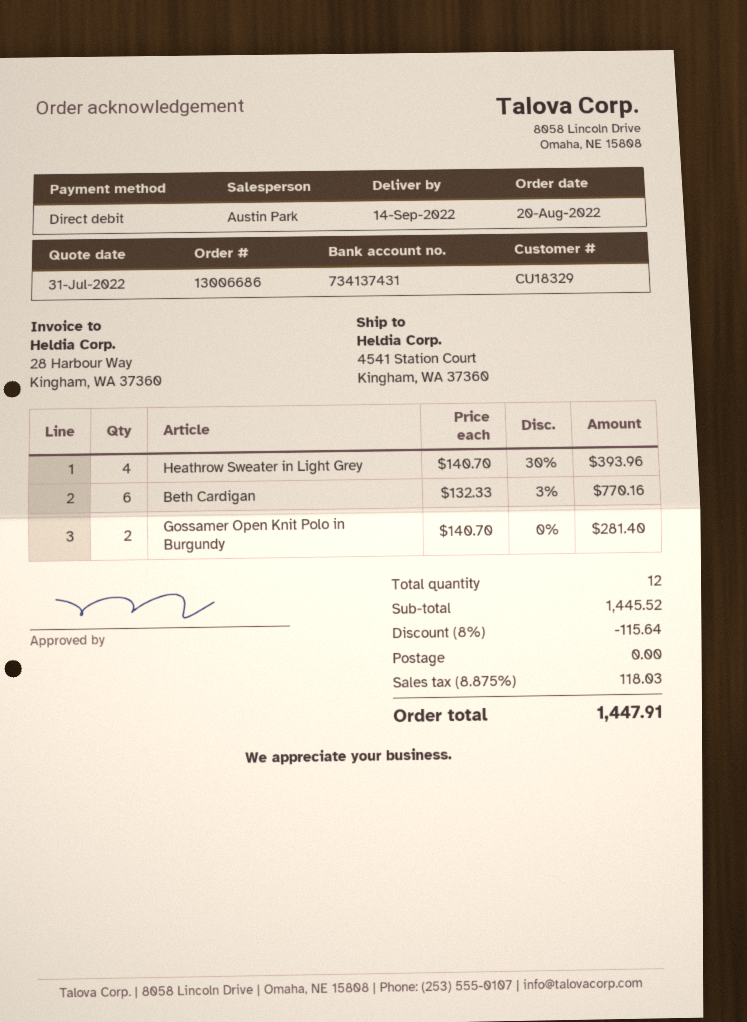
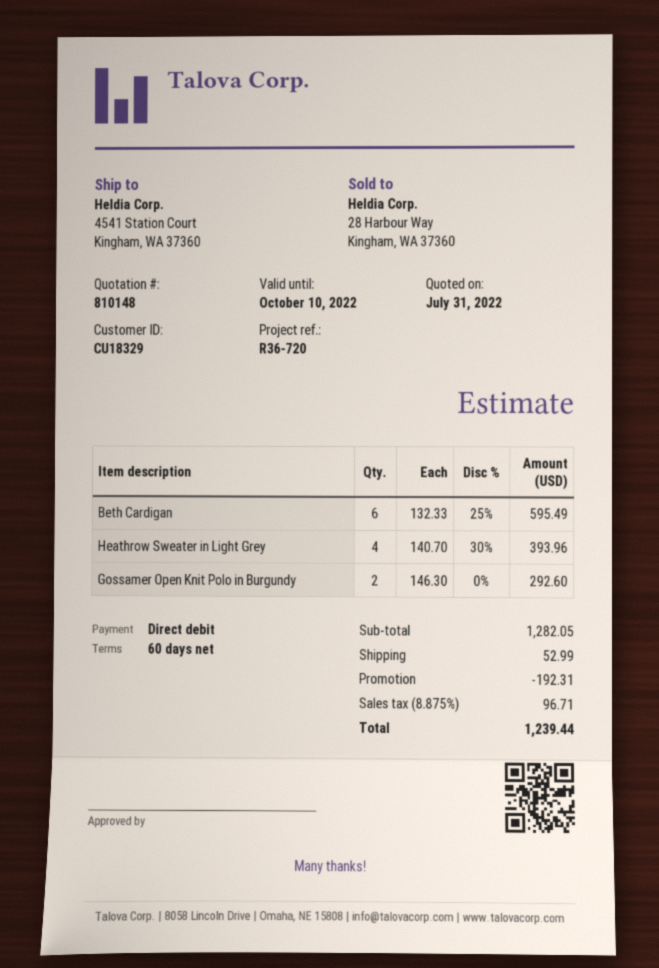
Beth Cardigan: 6 x 132.33 - 3% = 770.16 -> 6 x 132.33 - 25% = 595.49
Gossamer Open Knit Polo in Burgundy: 2 x 140.70 = 281.40 -> 2 x 146.30 = 292.60
subtotal: 1445.52 -> 1282.05
discount: 115.64 -> 192.31
shipping: 0.00 -> 52.99
tax: 8.875% = 118.03 -> 8.875% = 96.71
total: 1447.91 -> 1239.44

